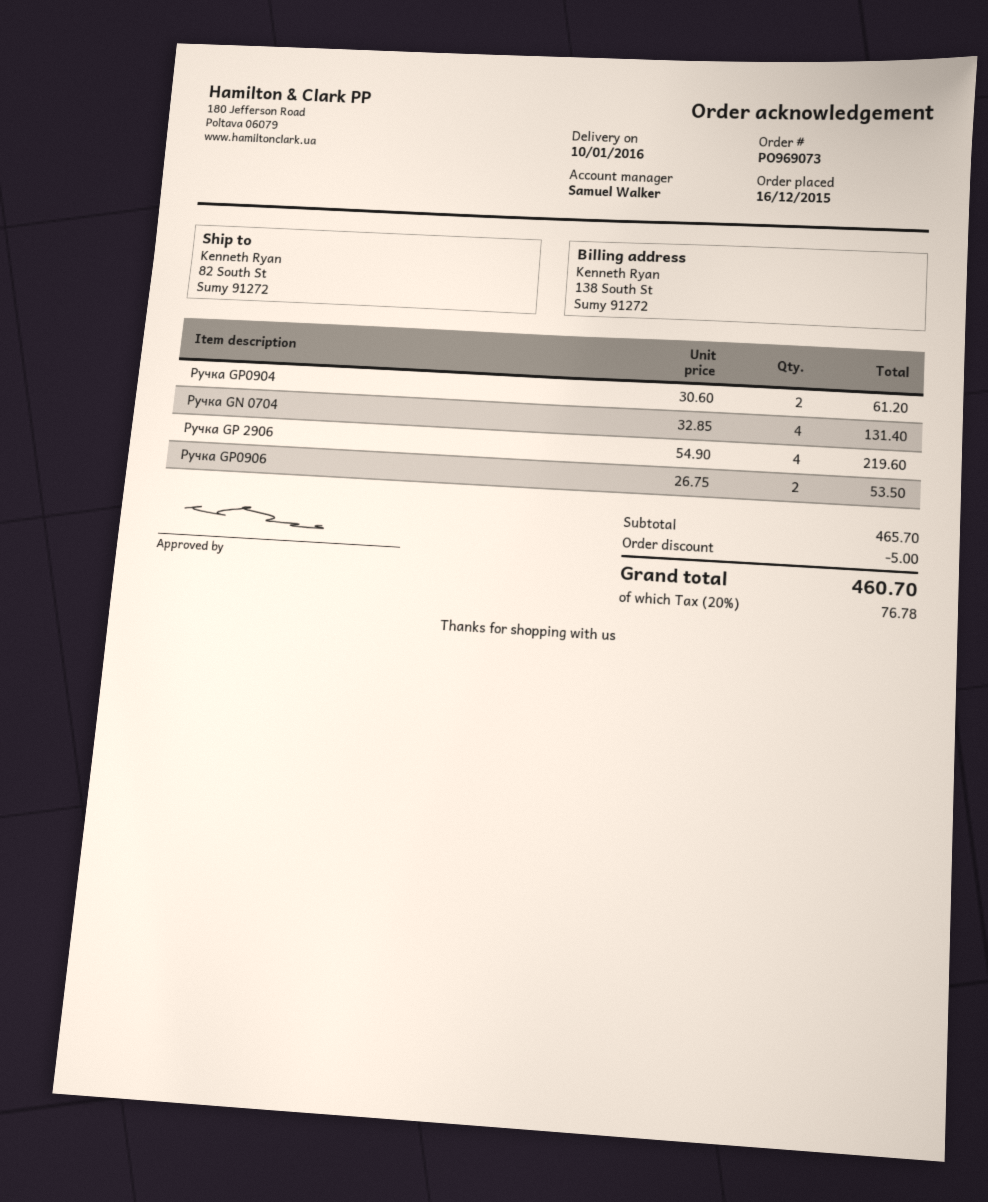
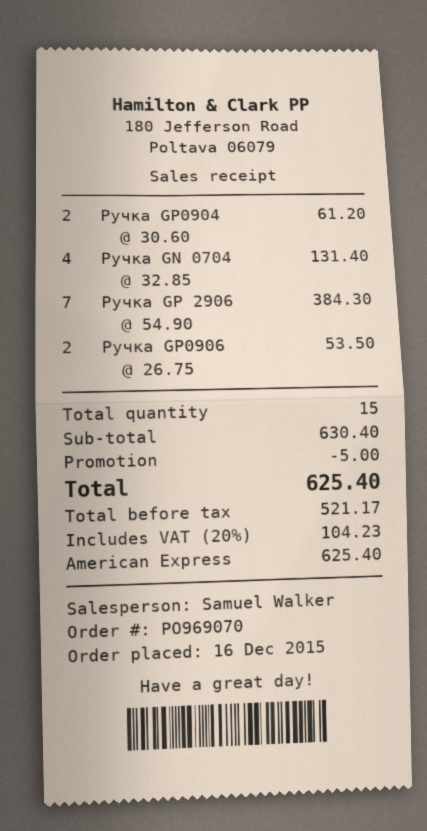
order number: PO969073 -> PO969070
Ручка GP 2906: 4 x 54.90 = 219.60 -> 7 x 54.90 = 384.30
subtotal: 465.70 -> 630.40
tax: 20% = 76.78 -> 20% = 104.23
total: 460.70 -> 625.40

